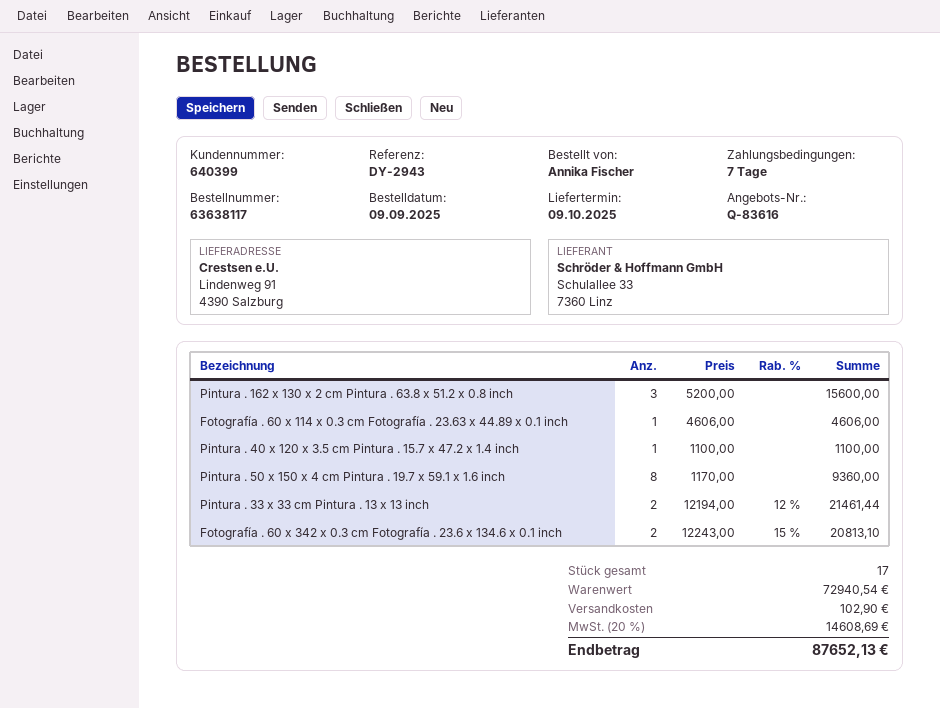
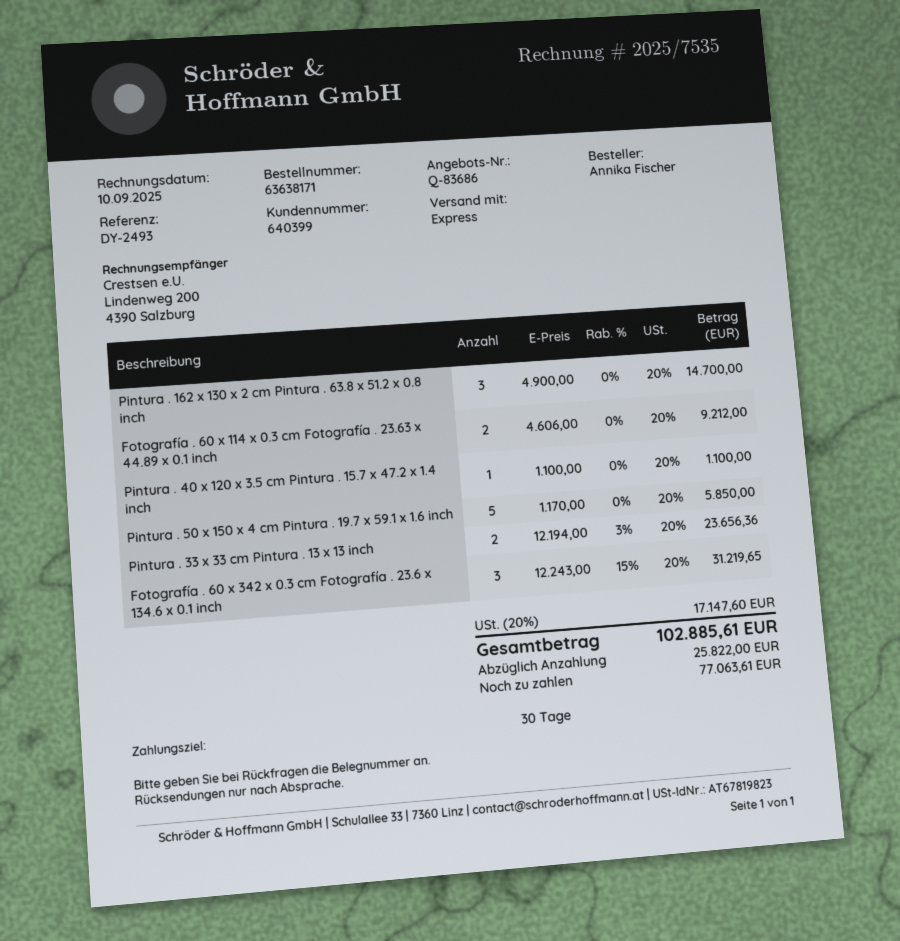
quote number: Q-83616 -> Q-83686
order number: 63638117 -> 63638171
payment terms: 7 days -> 30 days
reference: DY-2943 -> DY-2493
Pintura . 162 x 130 x 2 cm Pintura . 63.8 x 51.2 x 0.8 inch: 3 x 5200.00 = 15600.00 -> 3 x 4900.00 = 14700.00
Fotografía . 60 x 114 x 0.3 cm Fotografía . 23.63 x 44.89 x 0.1 inch: 1 x 4606.00 = 4606.00 -> 2 x 4606.00 = 9212.00
Pintura . 50 x 150 x 4 cm Pintura . 19.7 x 59.1 x 1.6 inch: 8 x 1170.00 = 9360.00 -> 5 x 1170.00 = 5850.00
Pintura . 33 x 33 cm Pintura . 13 x 13 inch: 2 x 12194.00 - 12% = 21461.44 -> 2 x 12194.00 - 3% = 23656.36
Fotografía . 60 x 342 x 0.3 cm Fotografía . 23.6 x 134.6 x 0.1 inch: 2 x 12243.00 - 15% = 20813.10 -> 3 x 12243.00 - 15% = 31219.65
shipping: 102.90 -> none
tax: 20% = 14608.69 -> 20% = 17147.60
total: 87652.13 -> 102885.61

